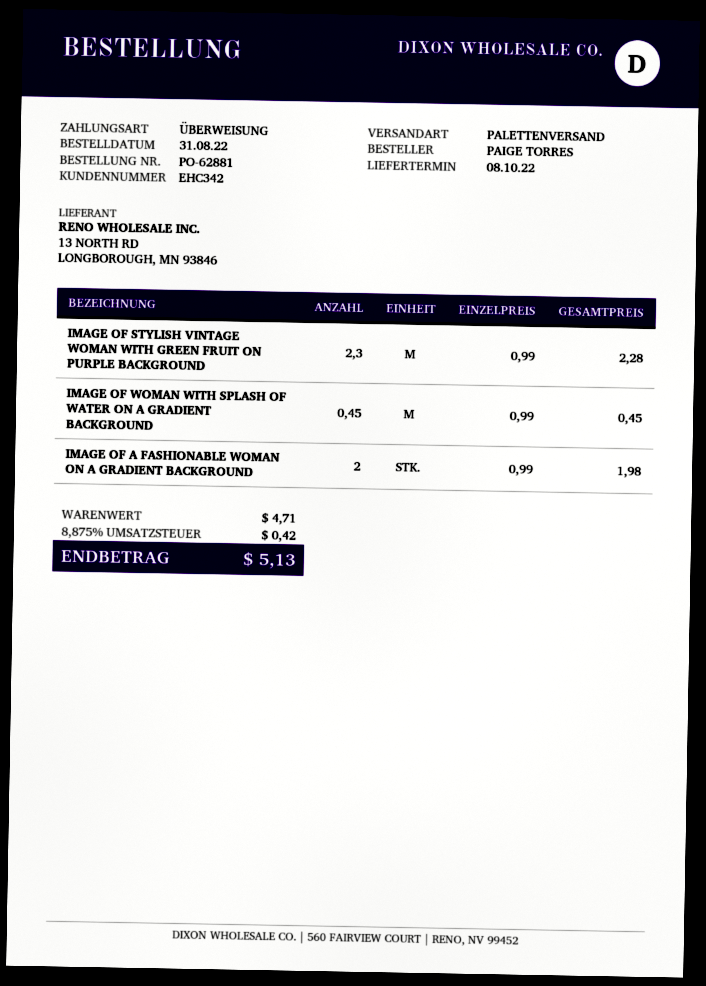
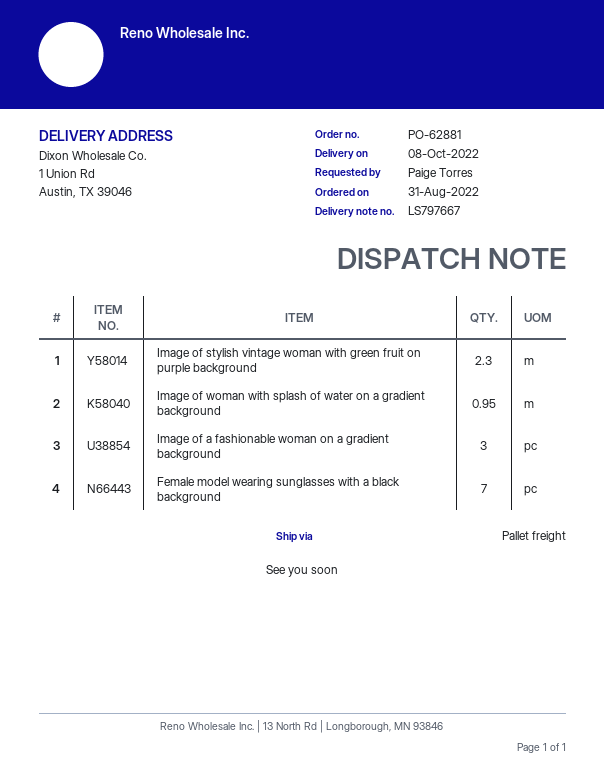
IMAGE OF WOMAN WITH SPLASH OF WATER ON A GRADIENT BACKGROUND: 0.45 -> 0.95
IMAGE OF A FASHIONABLE WOMAN ON A GRADIENT BACKGROUND: 2 -> 3
Female model wearing sunglasses with a black background: none -> 7

